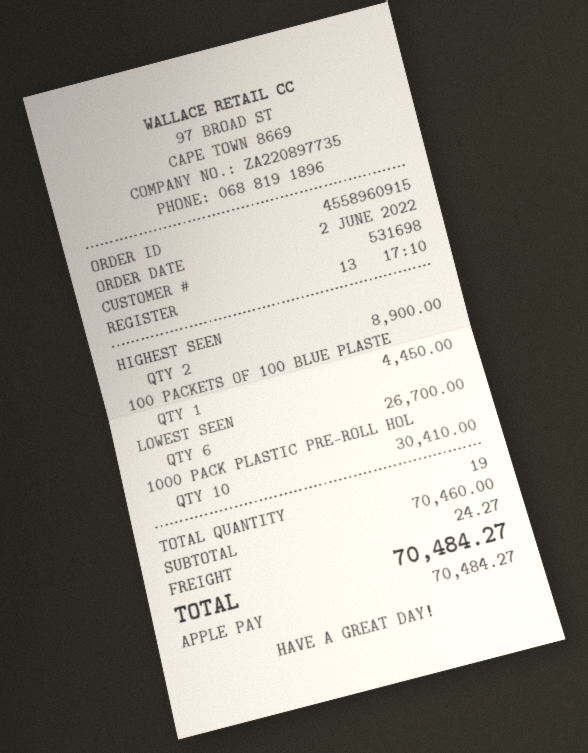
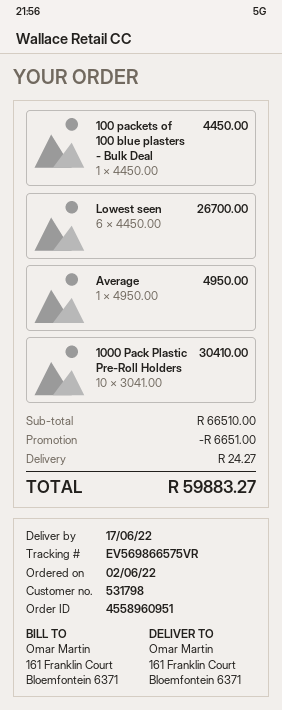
order number: 4558960915 -> 4558960951
customer number: 531698 -> 531798
HIGHEST SEEN: 2 for 8900.00 -> none
Average: none -> 1 for 4950.00
subtotal: 70460.00 -> 66510.00
discount: none -> 6651.00
total: 70484.27 -> 59883.27

